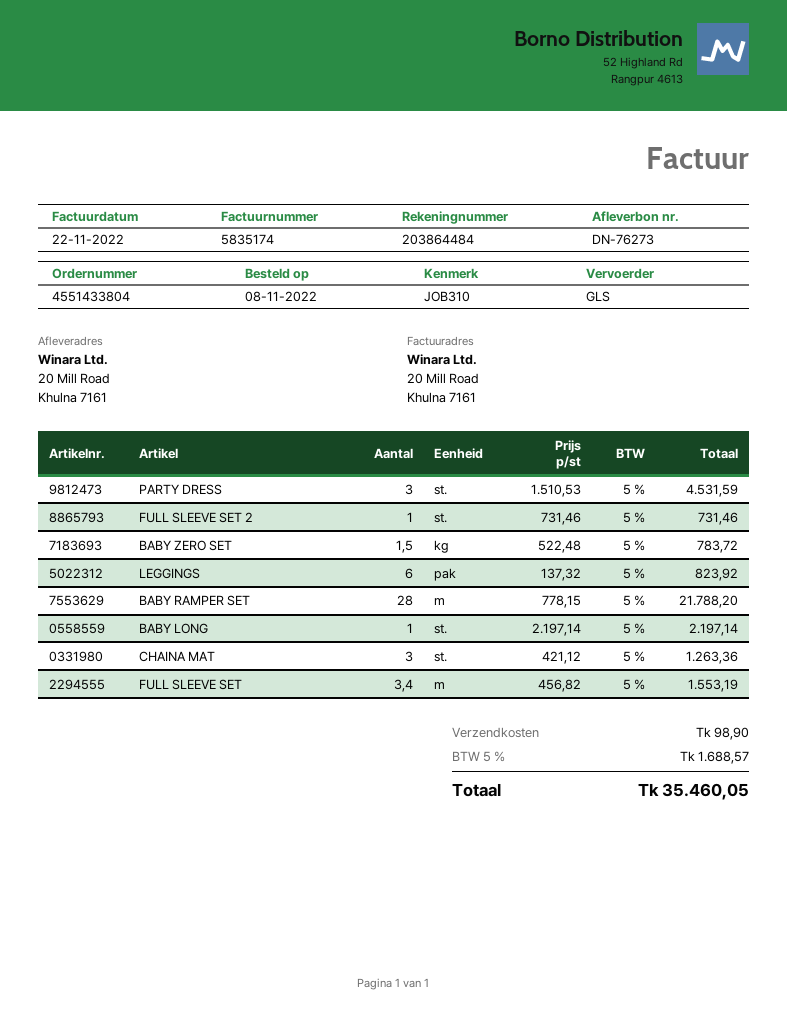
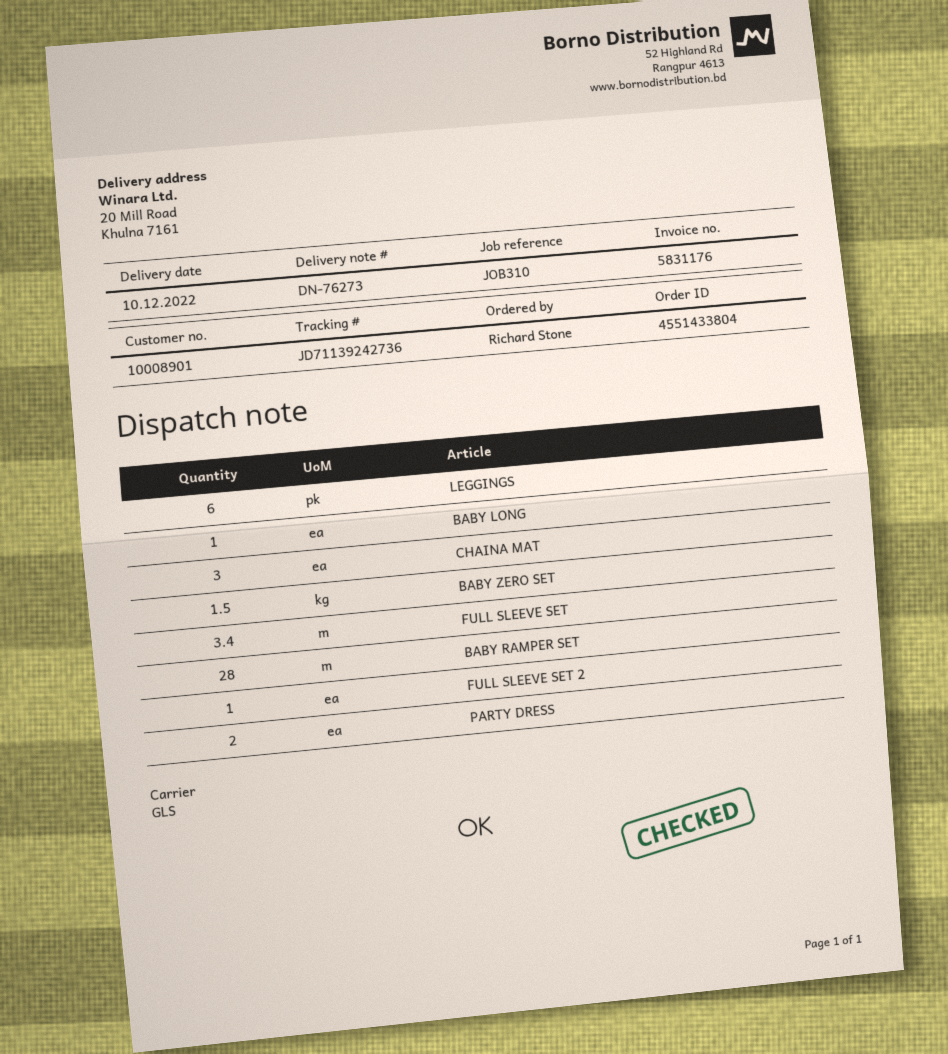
invoice number: 5835174 -> 5831176
PARTY DRESS: 3 -> 2

